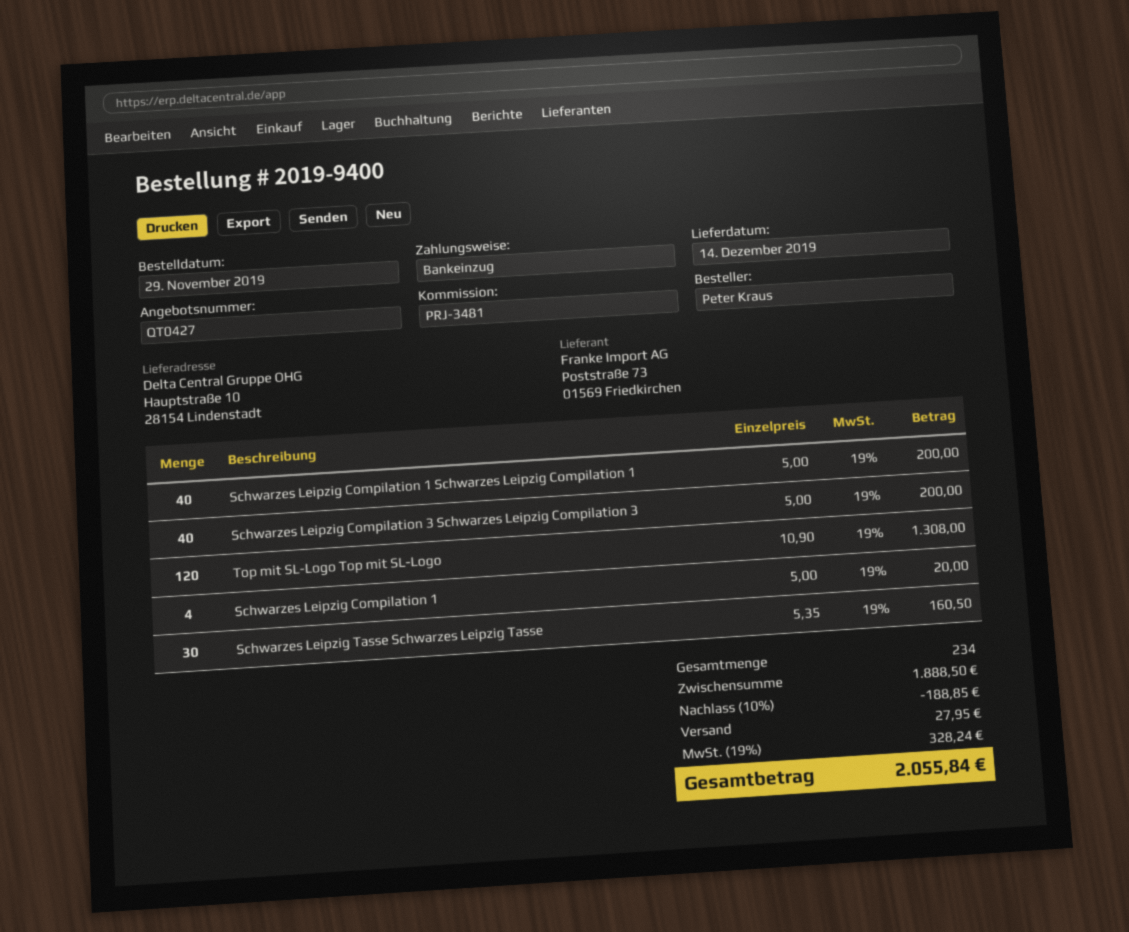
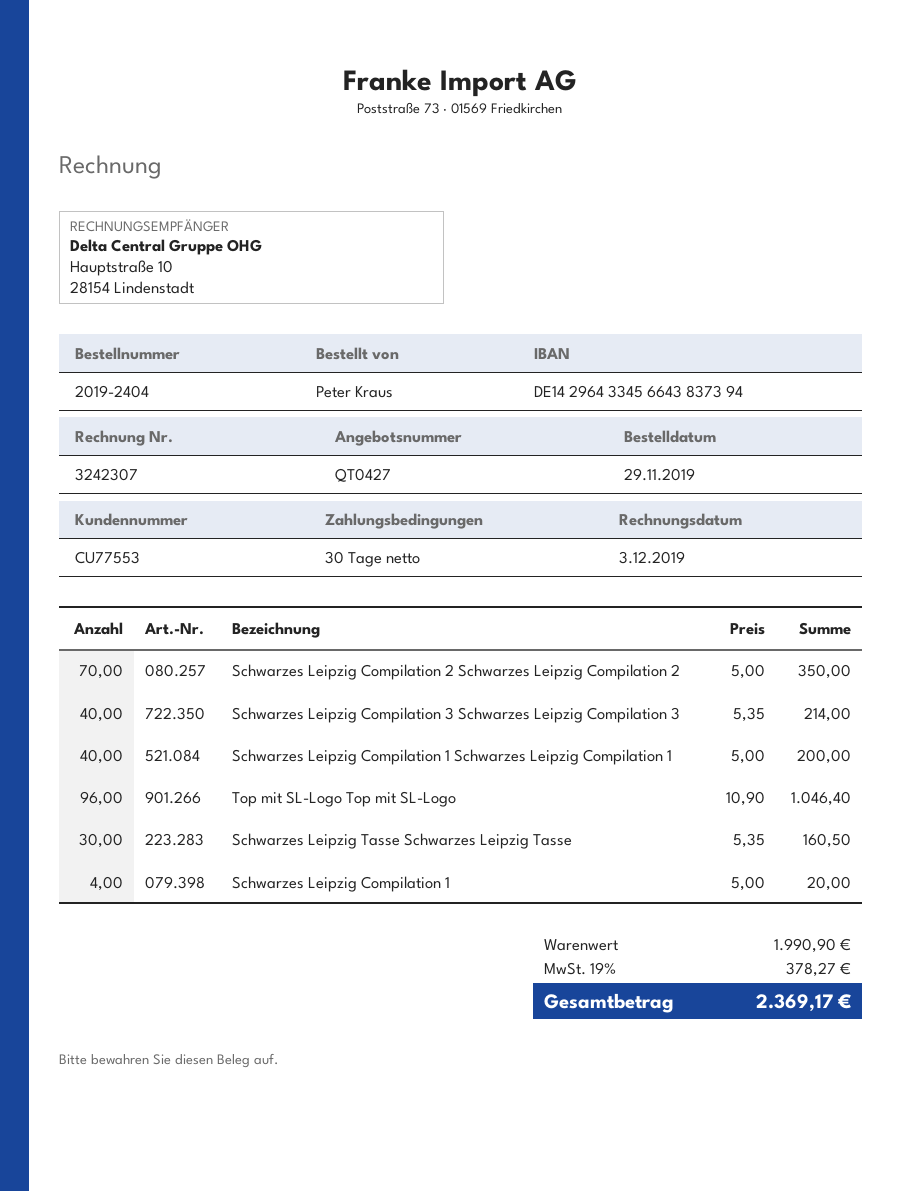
order number: 2019-9400 -> 2019-2404
Schwarzes Leipzig Compilation 3 Schwarzes Leipzig Compilation 3: 40 x 5.00 = 200.00 -> 40 x 5.35 = 214.00
Top mit SL-Logo Top mit SL-Logo: 120 x 10.90 = 1308.00 -> 96 x 10.90 = 1046.40
Schwarzes Leipzig Compilation 2 Schwarzes Leipzig Compilation 2: none -> 70 x 5.00 = 350.00
subtotal: 1888.50 -> 1990.90
discount: 10% = 188.85 -> none
shipping: 27.95 -> none
tax: 19% = 328.24 -> 19% = 378.27
total: 2055.84 -> 2369.17

